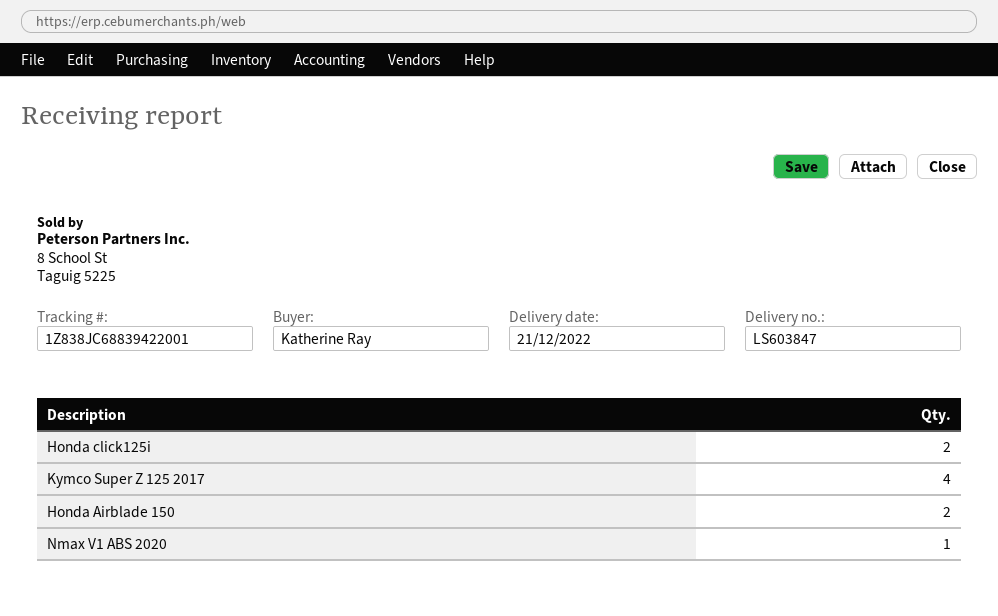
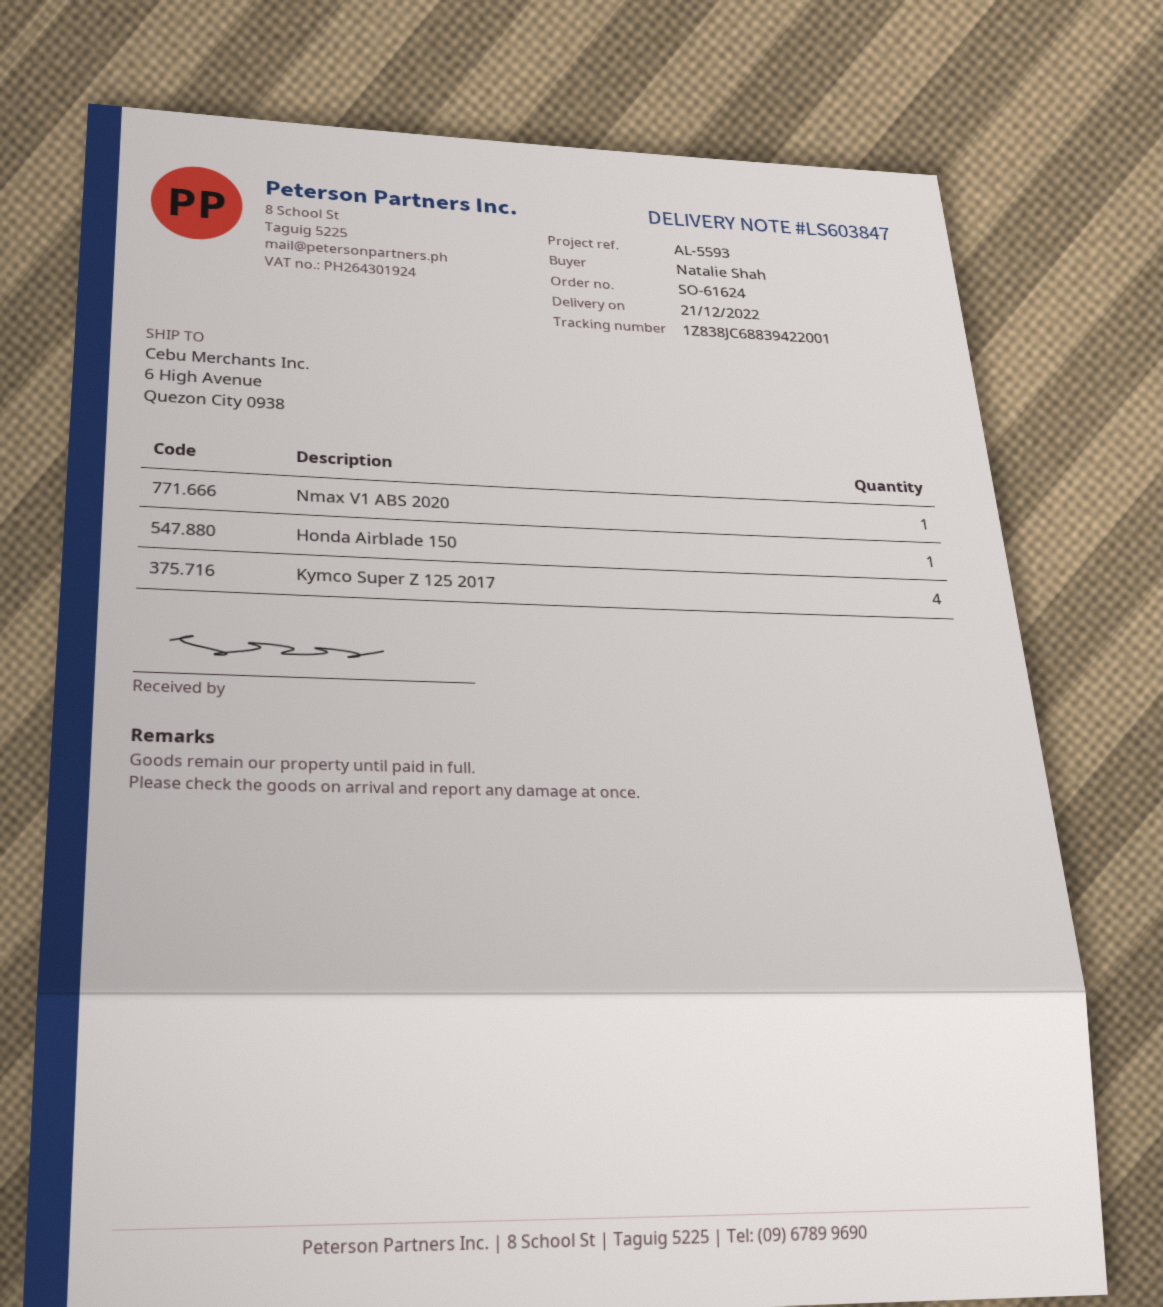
ordered by: Katherine Ray -> Natalie Shah
Honda click125i: 2 -> none
Honda Airblade 150: 2 -> 1

